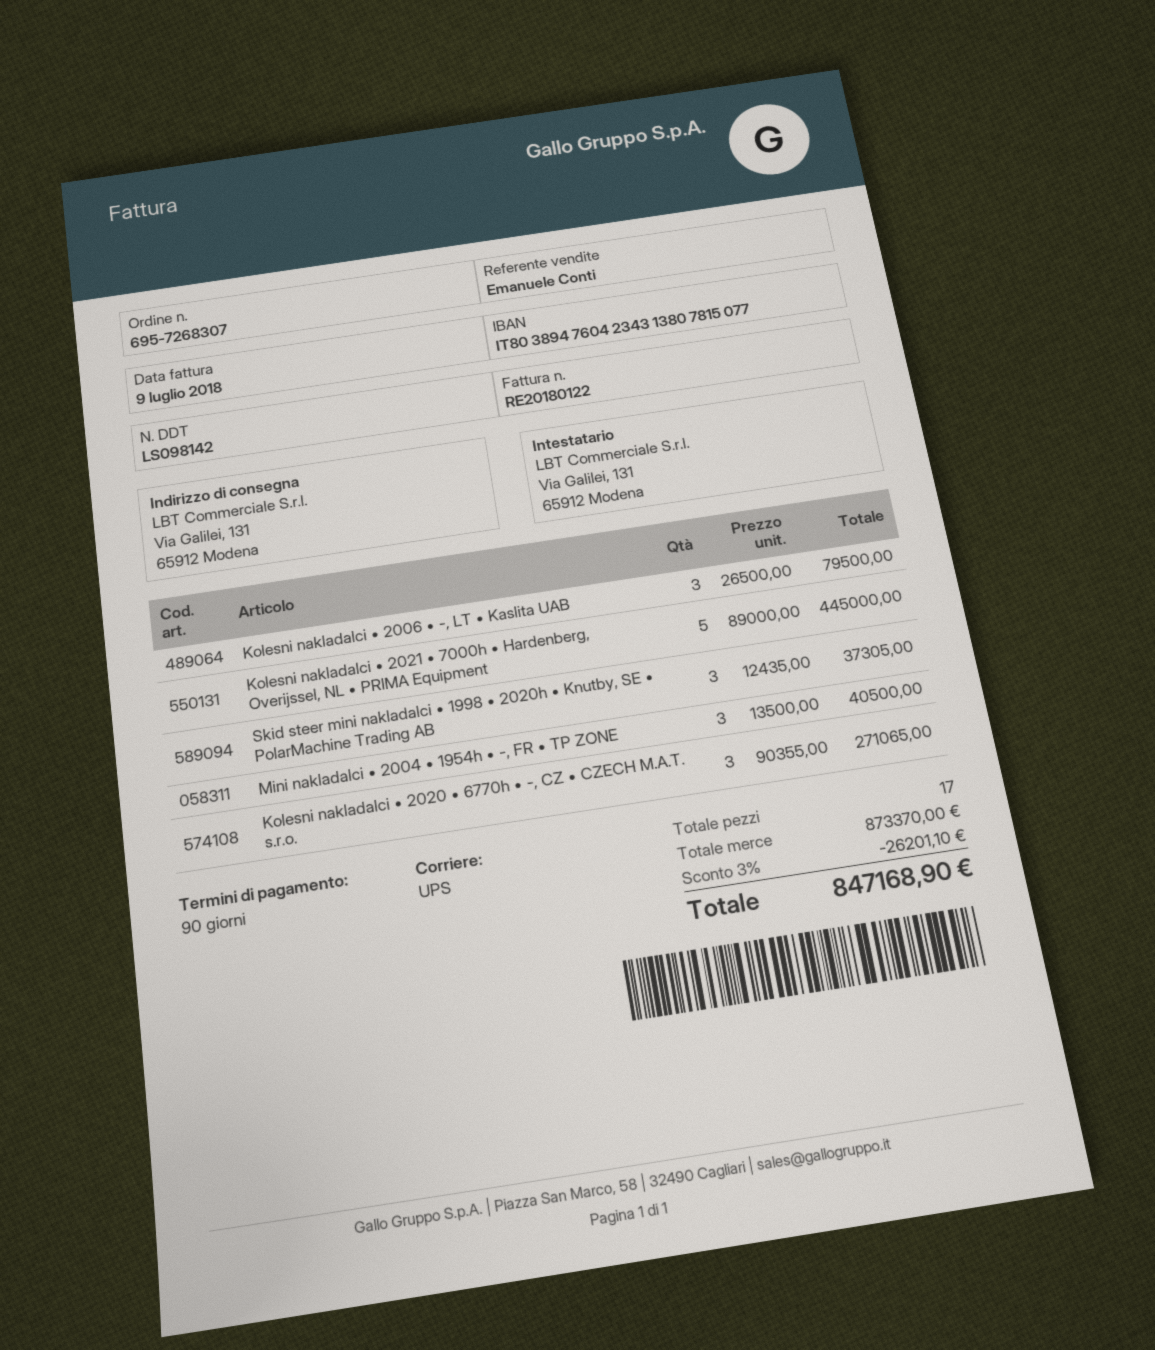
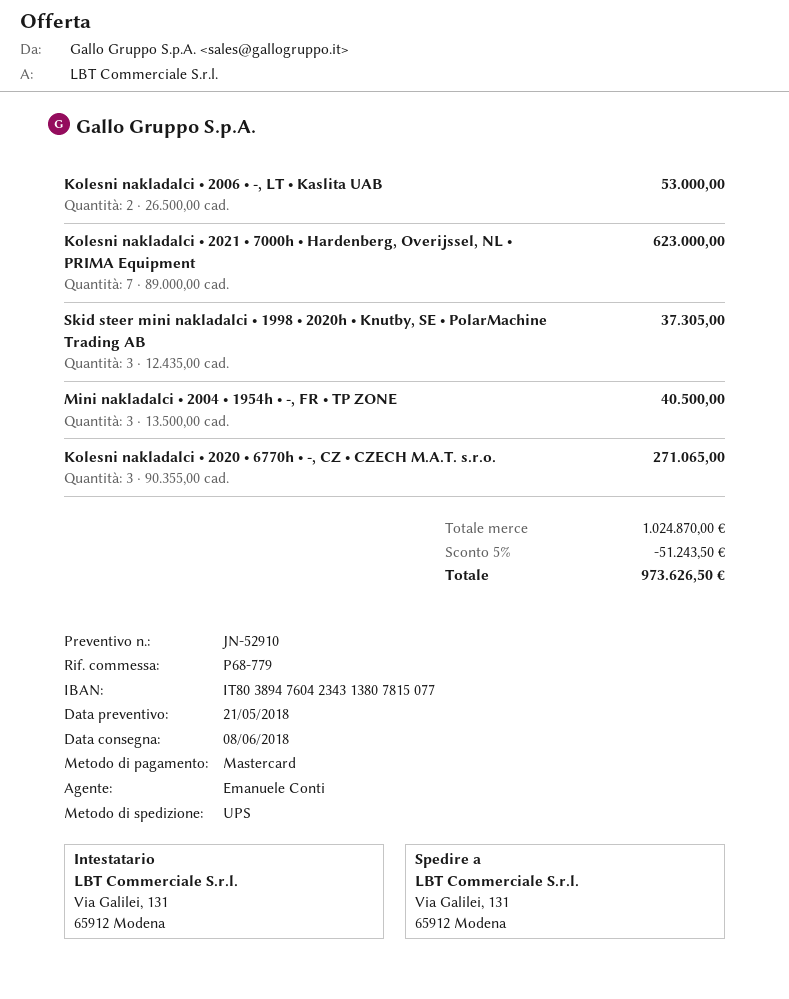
Kolesni nakladalci • 2006 • -, LT • Kaslita UAB: 3 x 26500.00 = 79500.00 -> 2 x 26500.00 = 53000.00
Kolesni nakladalci • 2021 • 7000h • Hardenberg, Overijssel, NL • PRIMA Equipment: 5 x 89000.00 = 445000.00 -> 7 x 89000.00 = 623000.00
subtotal: 873370.00 -> 1024870.00
discount: 3% = 26201.10 -> 5% = 51243.50
total: 847168.90 -> 973626.50

